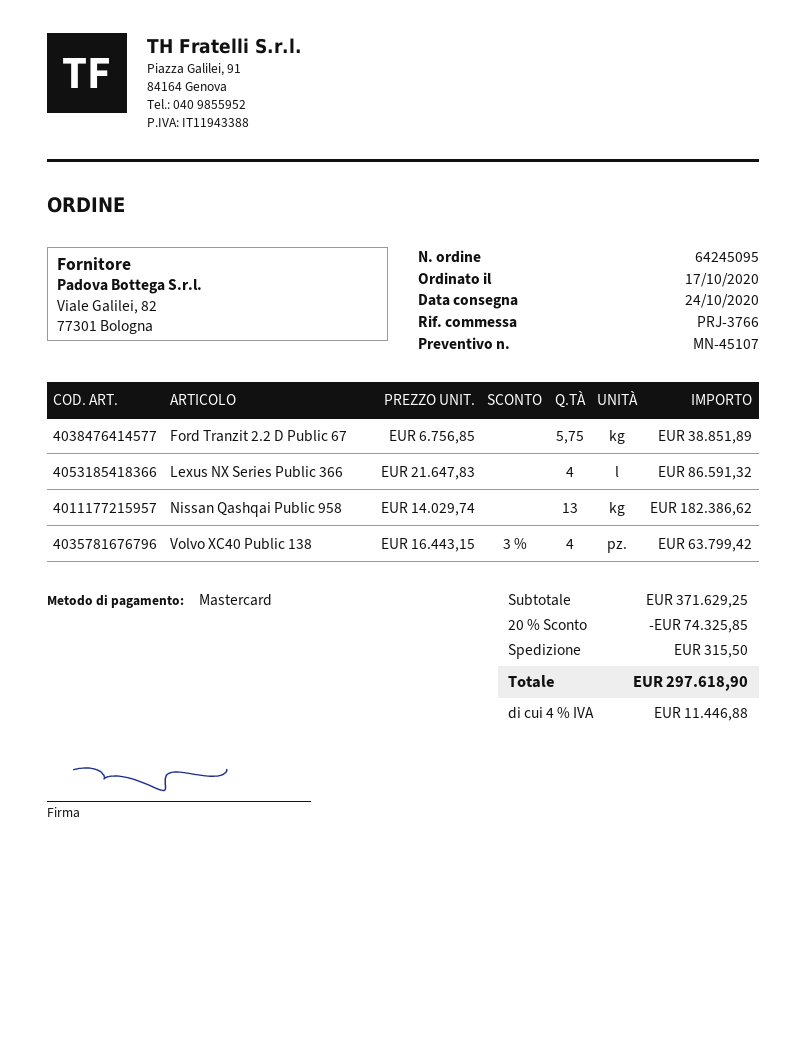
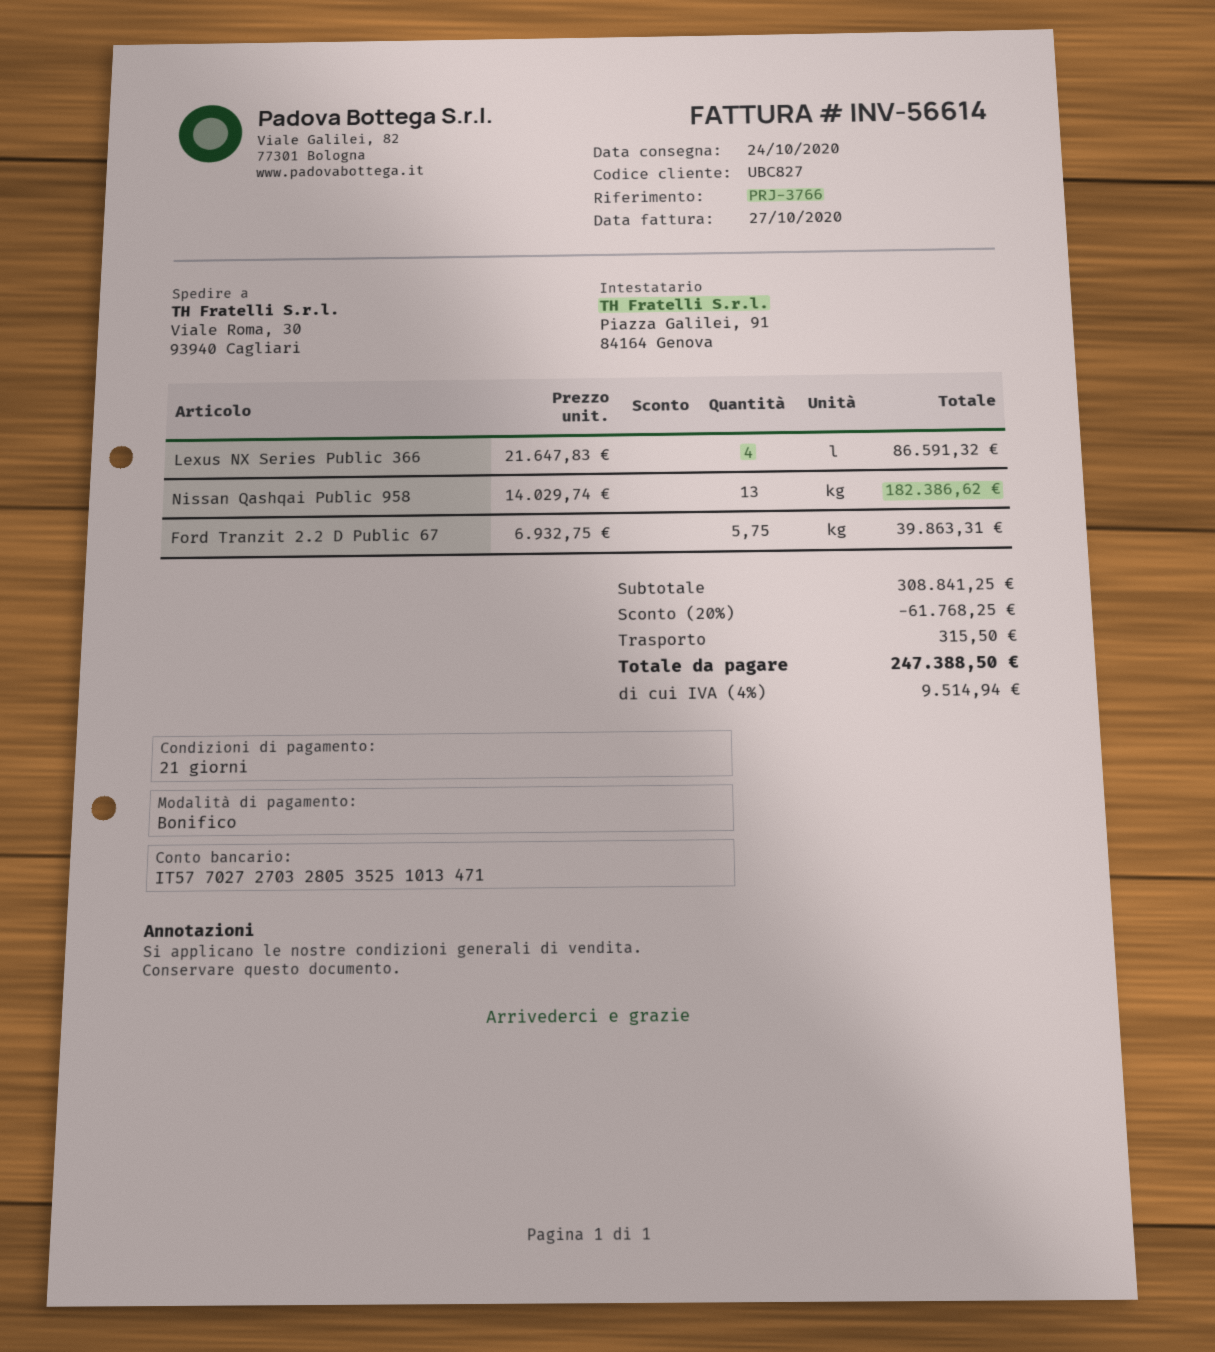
payment method: Mastercard -> bank transfer
Ford Tranzit 2.2 D Public 67: 5.75 x 6756.85 = 38851.89 -> 5.75 x 6932.75 = 39863.31
Volvo XC40 Public 138: 4 x 16443.15 - 3% = 63799.42 -> none
subtotal: 371629.25 -> 308841.25
discount: 20% = 74325.85 -> 20% = 61768.25
tax: 4% = 11446.88 -> 4% = 9514.94
total: 297618.90 -> 247388.50

